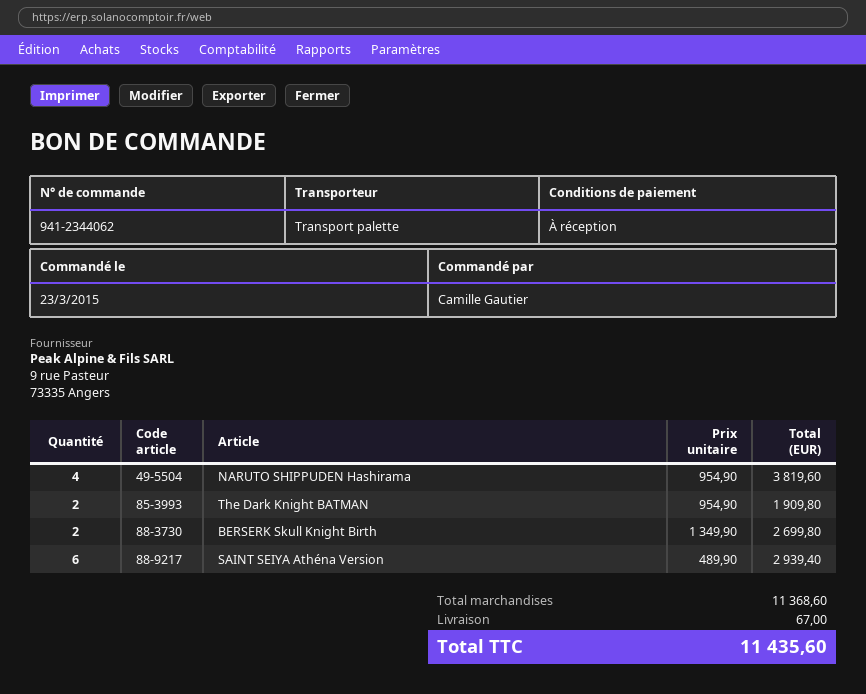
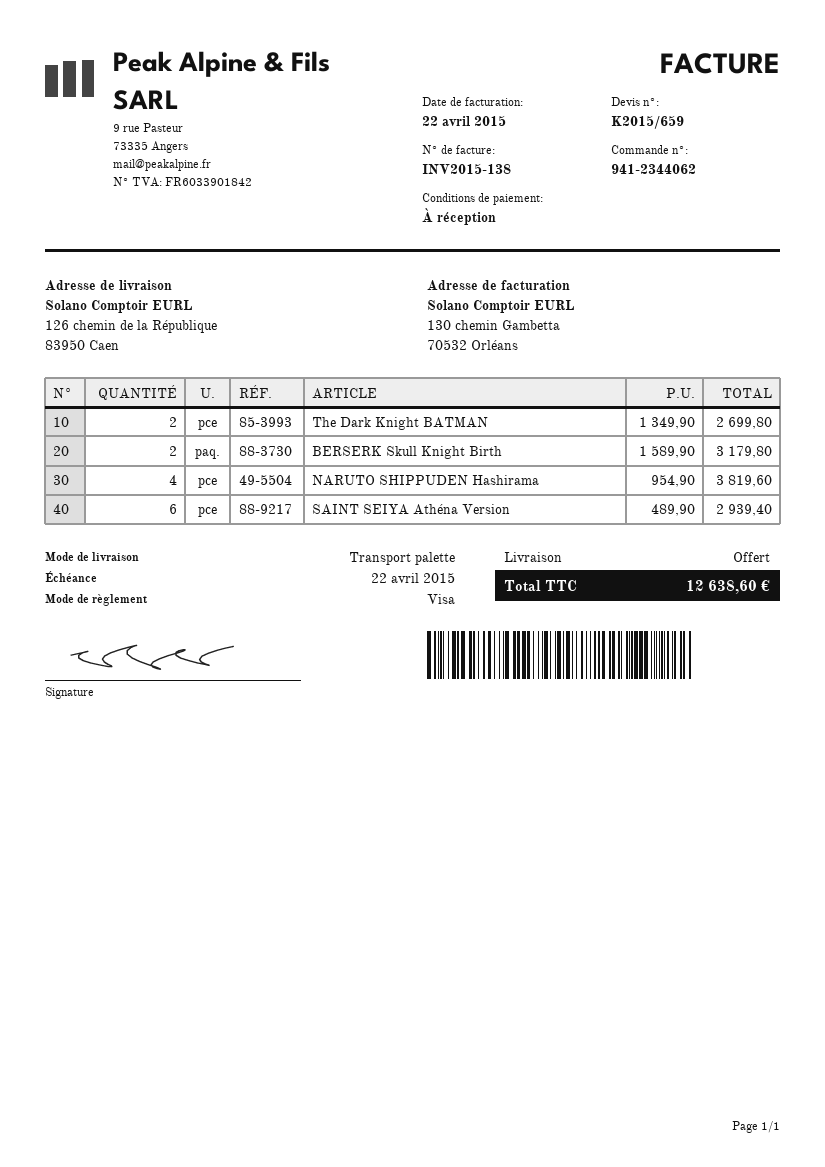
The Dark Knight BATMAN: 2 x 954.90 = 1909.80 -> 2 x 1349.90 = 2699.80
BERSERK Skull Knight Birth: 2 x 1349.90 = 2699.80 -> 2 x 1589.90 = 3179.80
shipping: 67.00 -> 0.00
total: 11435.60 -> 12638.60

